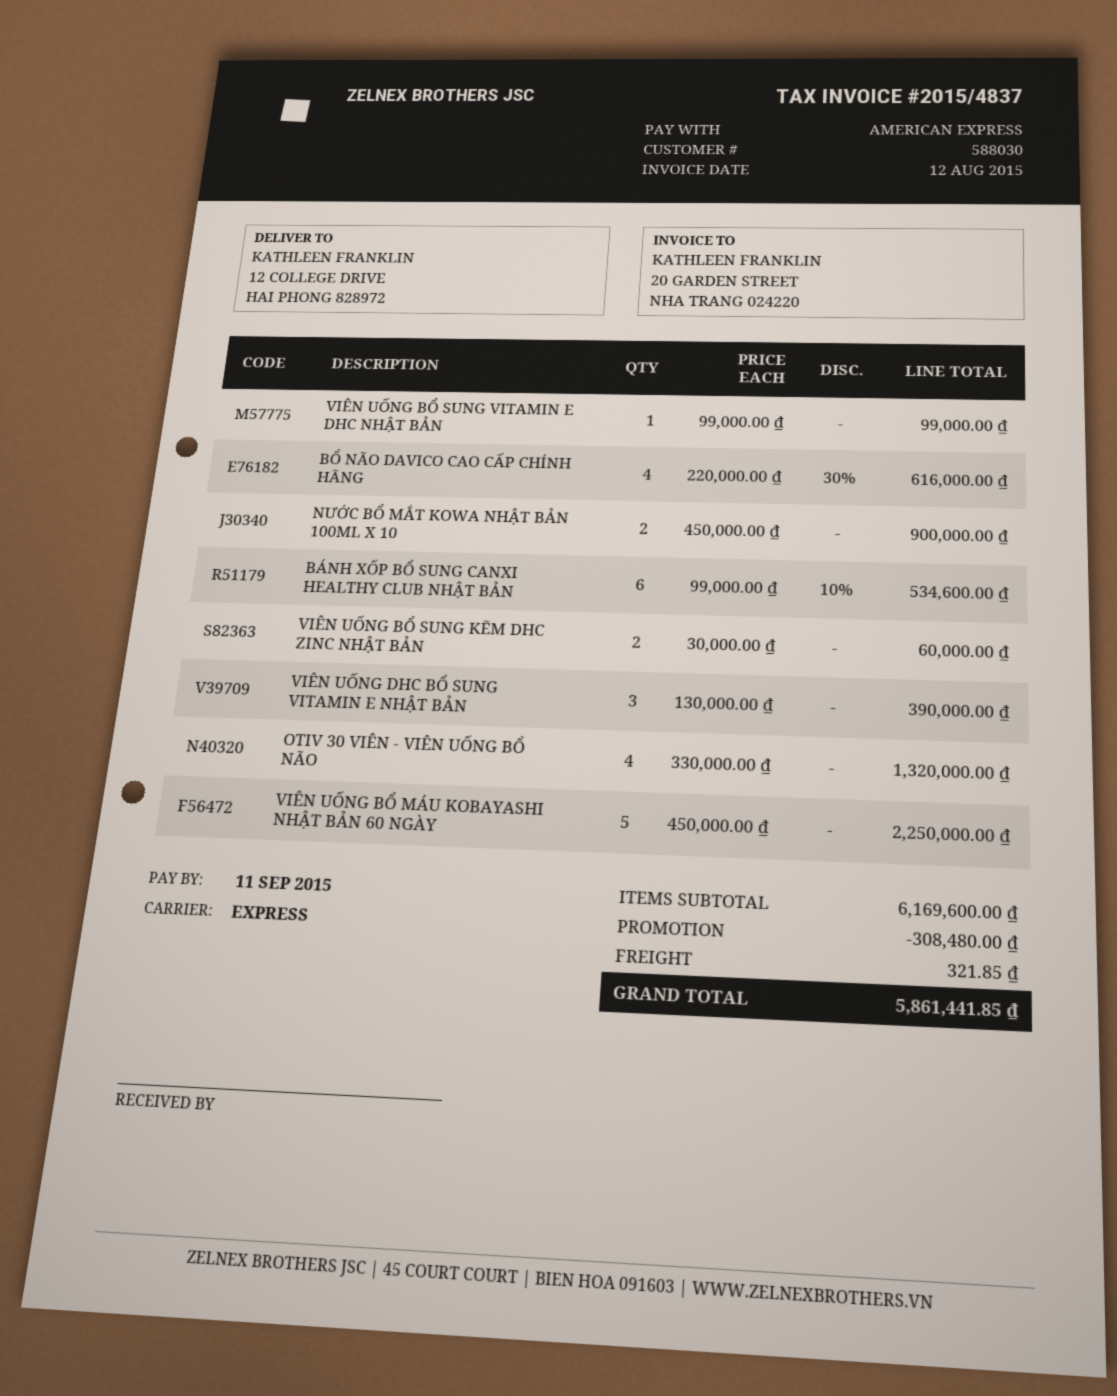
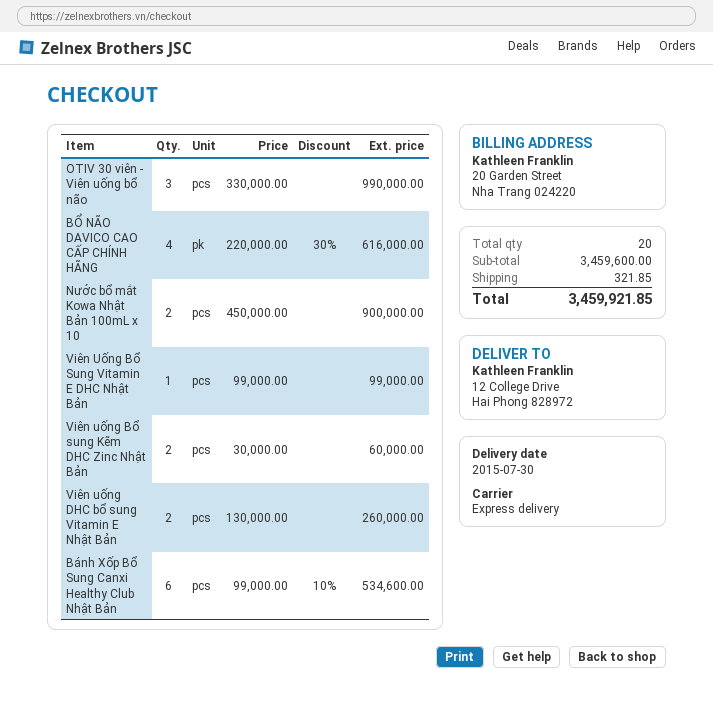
VIÊN UỐNG DHC BỔ SUNG VITAMIN E NHẬT BẢN: 3 x 130000.00 = 390000.00 -> 2 x 130000.00 = 260000.00
OTIV 30 VIÊN - VIÊN UỐNG BỔ NÃO: 4 x 330000.00 = 1320000.00 -> 3 x 330000.00 = 990000.00
VIÊN UỐNG BỔ MÁU KOBAYASHI NHẬT BẢN 60 NGÀY: 5 x 450000.00 = 2250000.00 -> none
subtotal: 6169600.00 -> 3459600.00
discount: 308480.00 -> none
total: 5861441.85 -> 3459921.85

